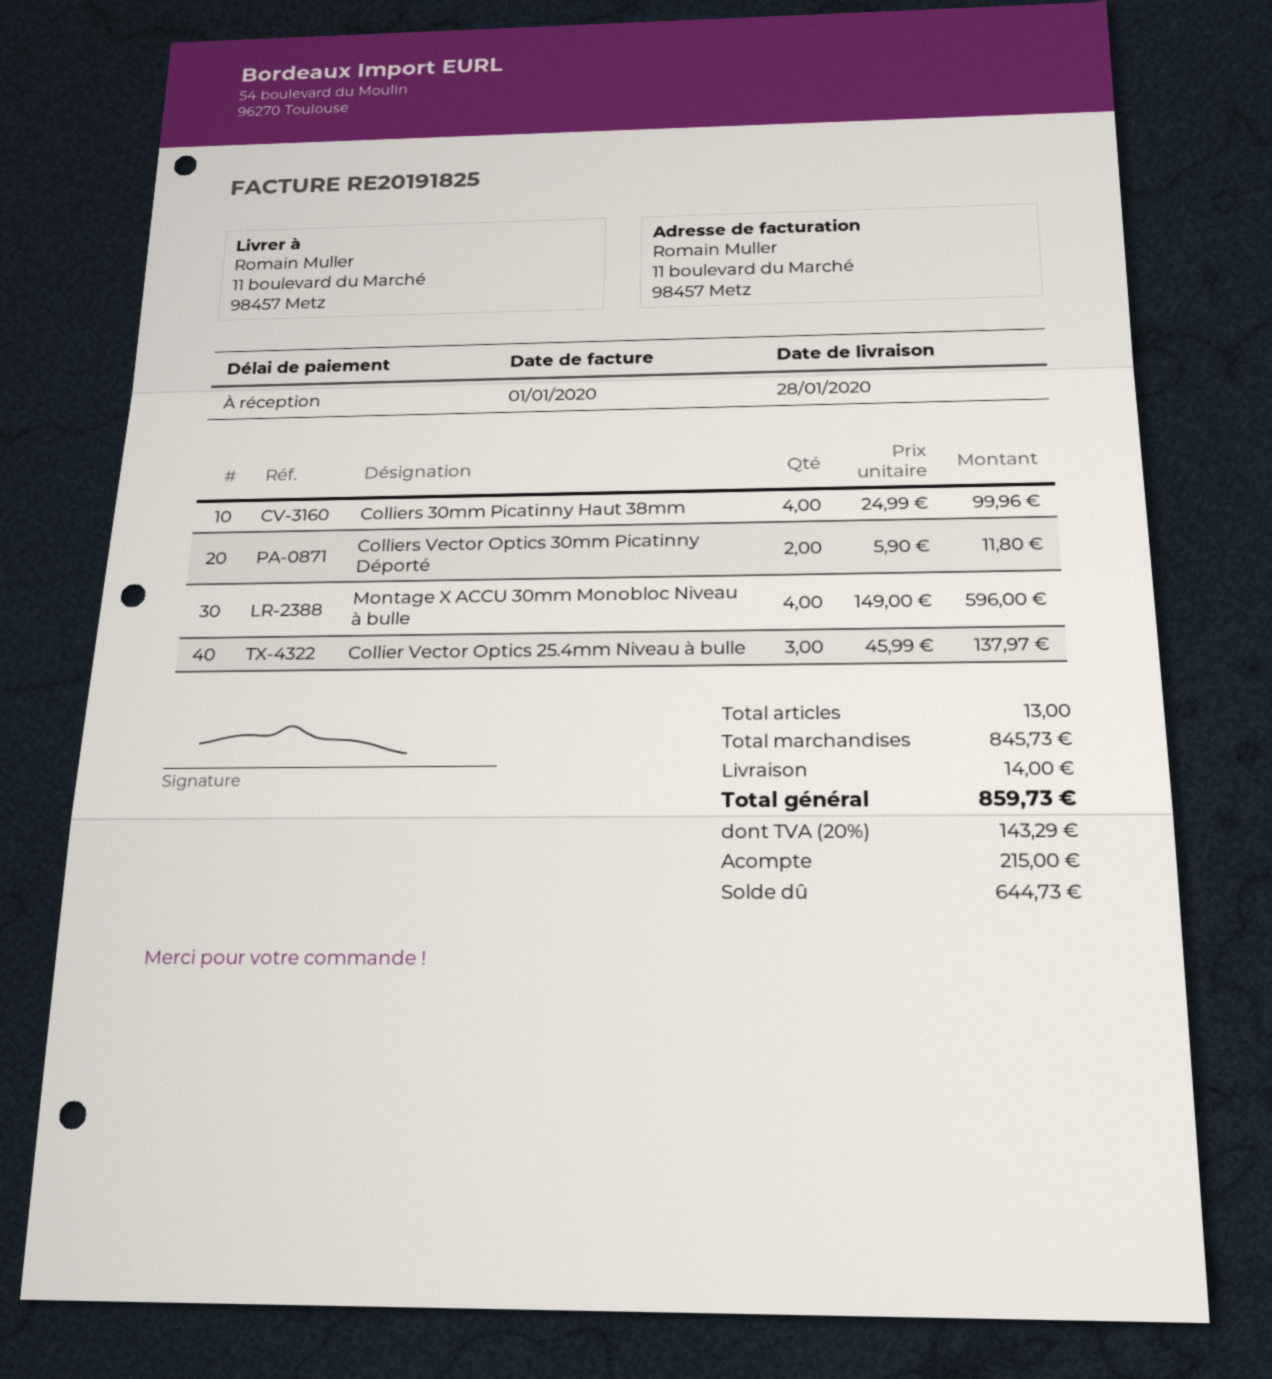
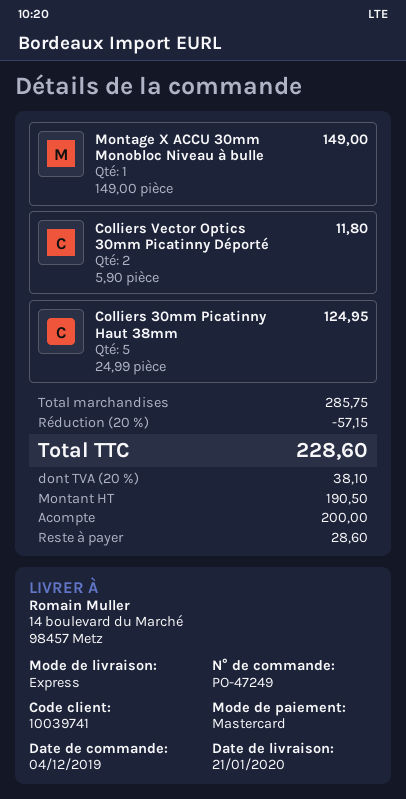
delivery date: 2020-01-28 -> 2020-01-21
ship to: 11 boulevard du Marché, 98457 Metz -> 14 boulevard du Marché, 98457 Metz
Colliers 30mm Picatinny Haut 38mm: 4 x 24.99 = 99.96 -> 5 x 24.99 = 124.95
Montage X ACCU 30mm Monobloc Niveau à bulle: 4 x 149.00 = 596.00 -> 1 x 149.00 = 149.00
Collier Vector Optics 25.4mm Niveau à bulle: 3 x 45.99 = 137.97 -> none
subtotal: 845.73 -> 285.75
discount: none -> 20% = 57.15
shipping: 14.00 -> none
tax: 20% = 143.29 -> 20% = 38.10
total: 859.73 -> 228.60
deposit: 215.00 -> 200.00
balance: 644.73 -> 28.60

